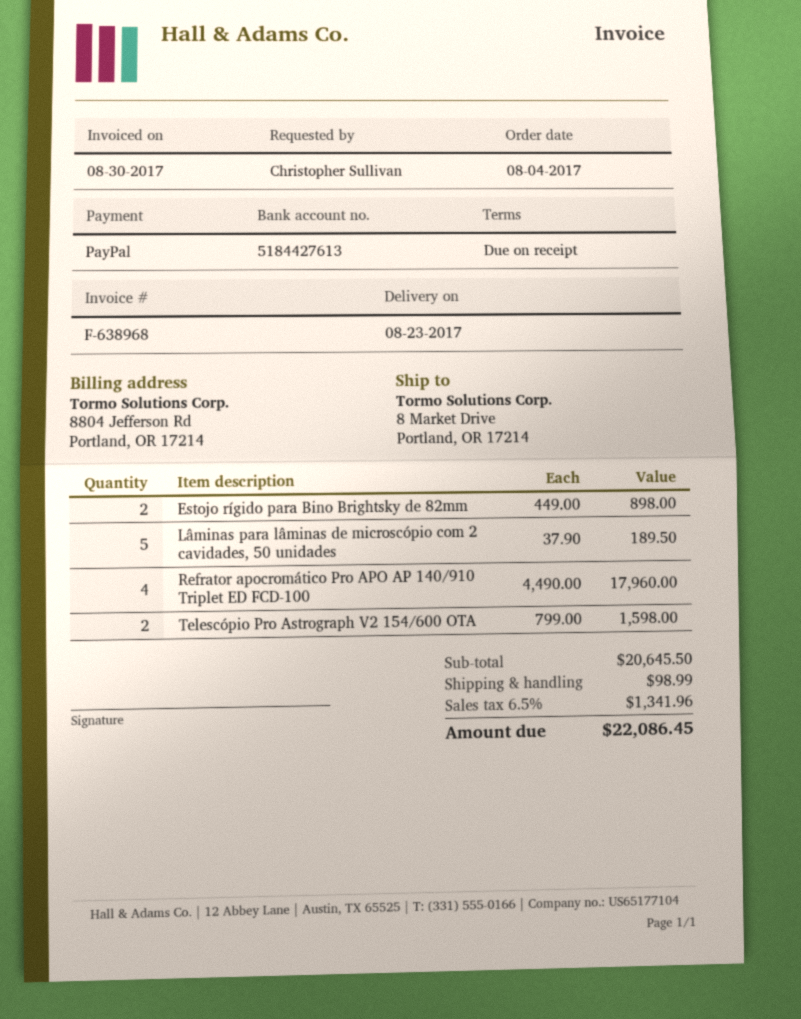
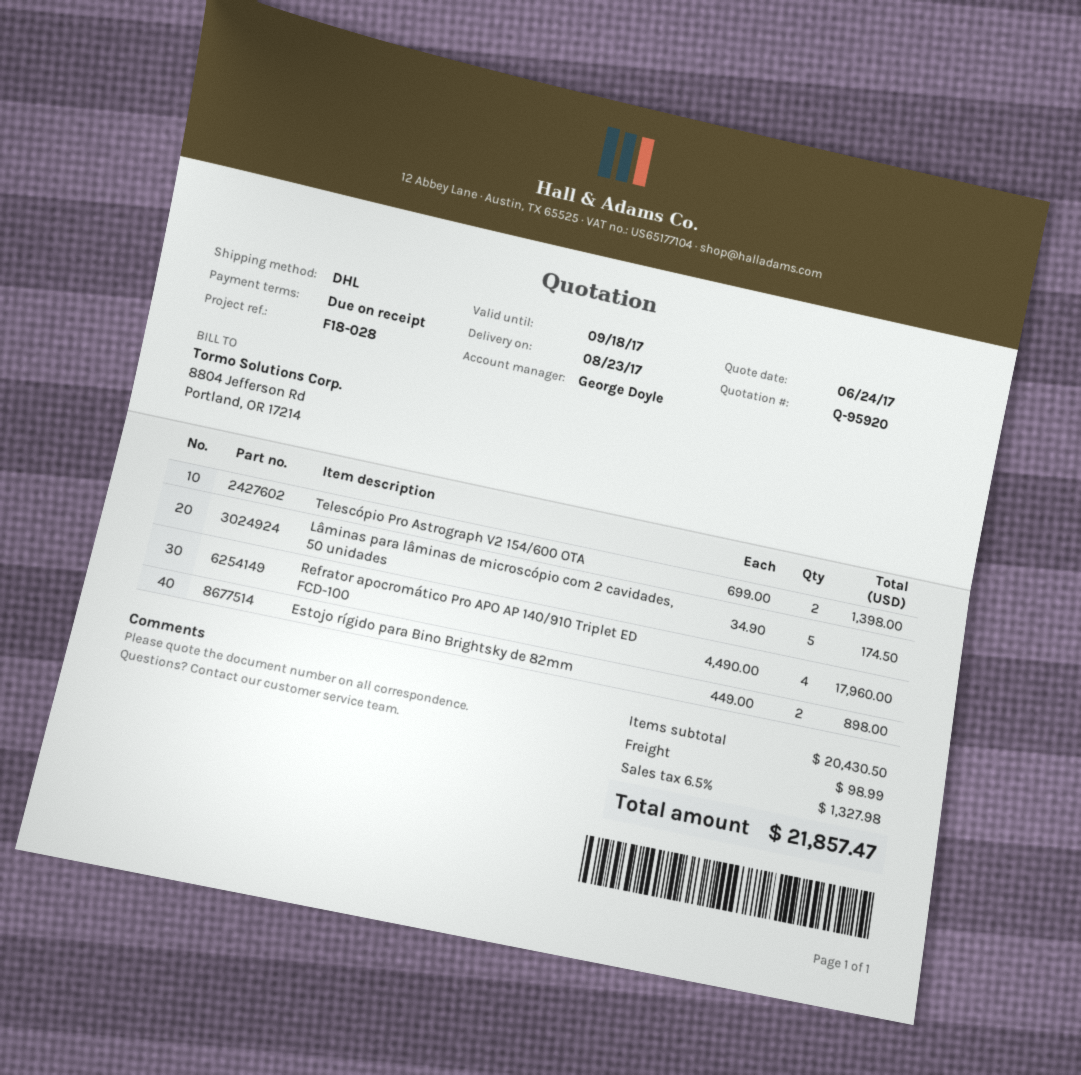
Lâminas para lâminas de microscópio com 2 cavidades, 50 unidades: 5 x 37.90 = 189.50 -> 5 x 34.90 = 174.50
Telescópio Pro Astrograph V2 154/600 OTA: 2 x 799.00 = 1598.00 -> 2 x 699.00 = 1398.00
subtotal: 20645.50 -> 20430.50
tax: 6.5% = 1341.96 -> 6.5% = 1327.98
total: 22086.45 -> 21857.47

